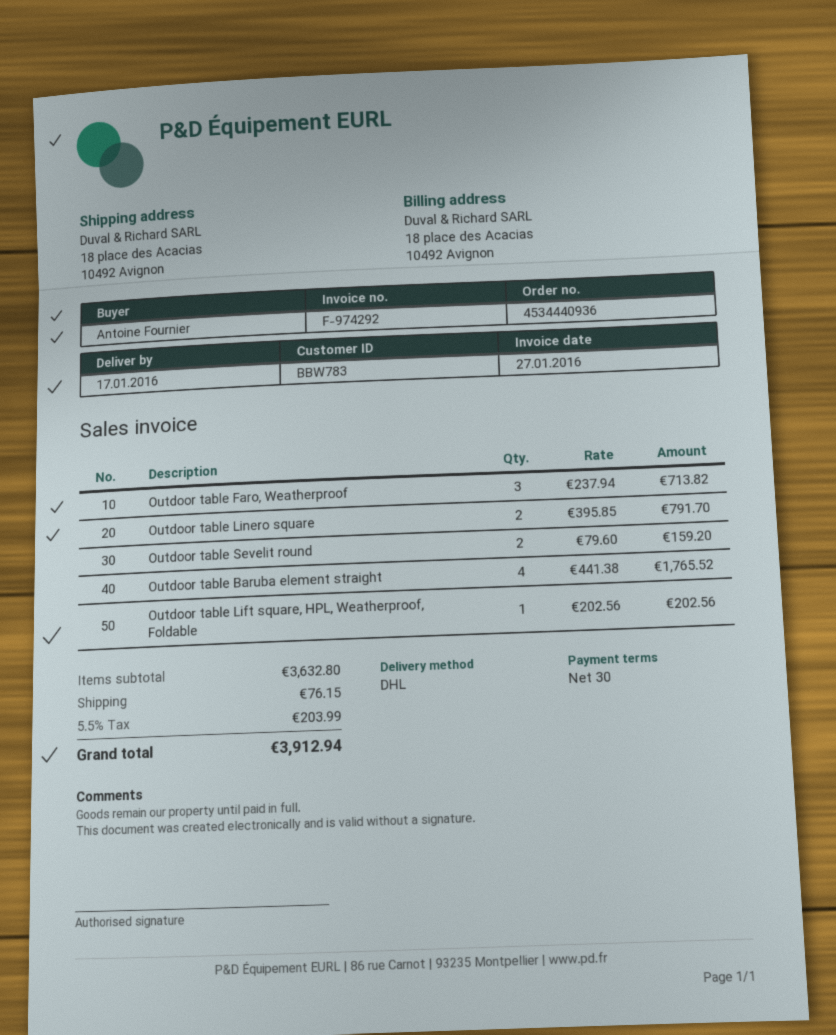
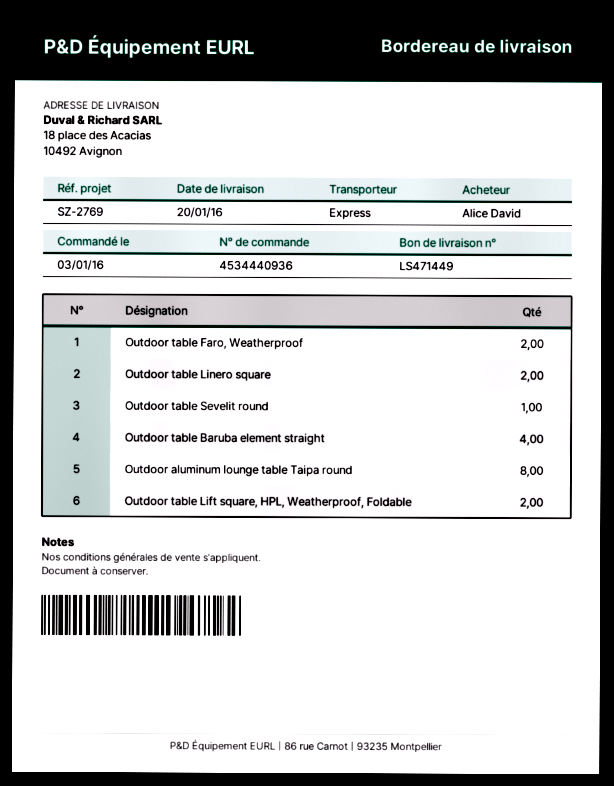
delivery date: 2016-01-17 -> 2016-01-20
ordered by: Antoine Fournier -> Alice David
shipping method: DHL -> express
Outdoor table Faro, Weatherproof: 3 -> 2
Outdoor table Sevelit round: 2 -> 1
Outdoor table Lift square, HPL, Weatherproof, Foldable: 1 -> 2
Outdoor aluminum lounge table Taipa round: none -> 8

